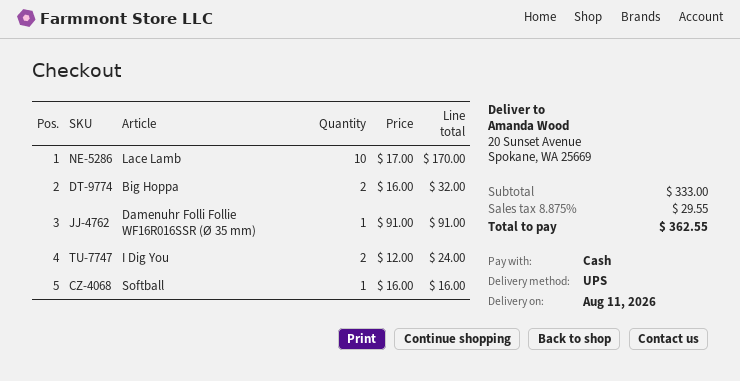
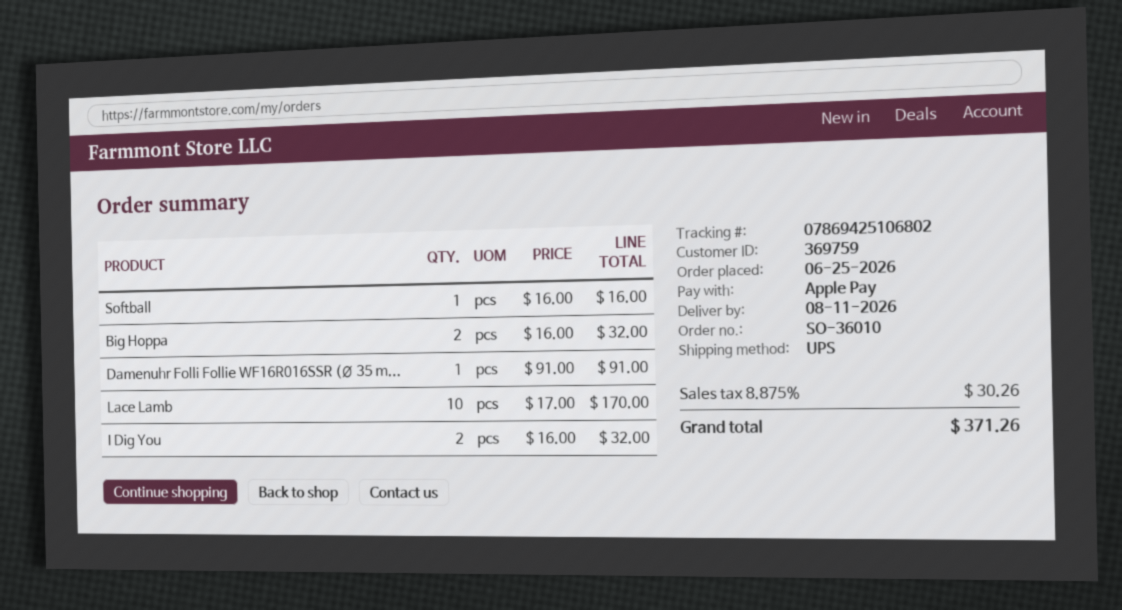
payment method: cash -> Apple Pay
I Dig You: 2 x 12.00 = 24.00 -> 2 x 16.00 = 32.00
tax: 8.875% = 29.55 -> 8.875% = 30.26
total: 362.55 -> 371.26

